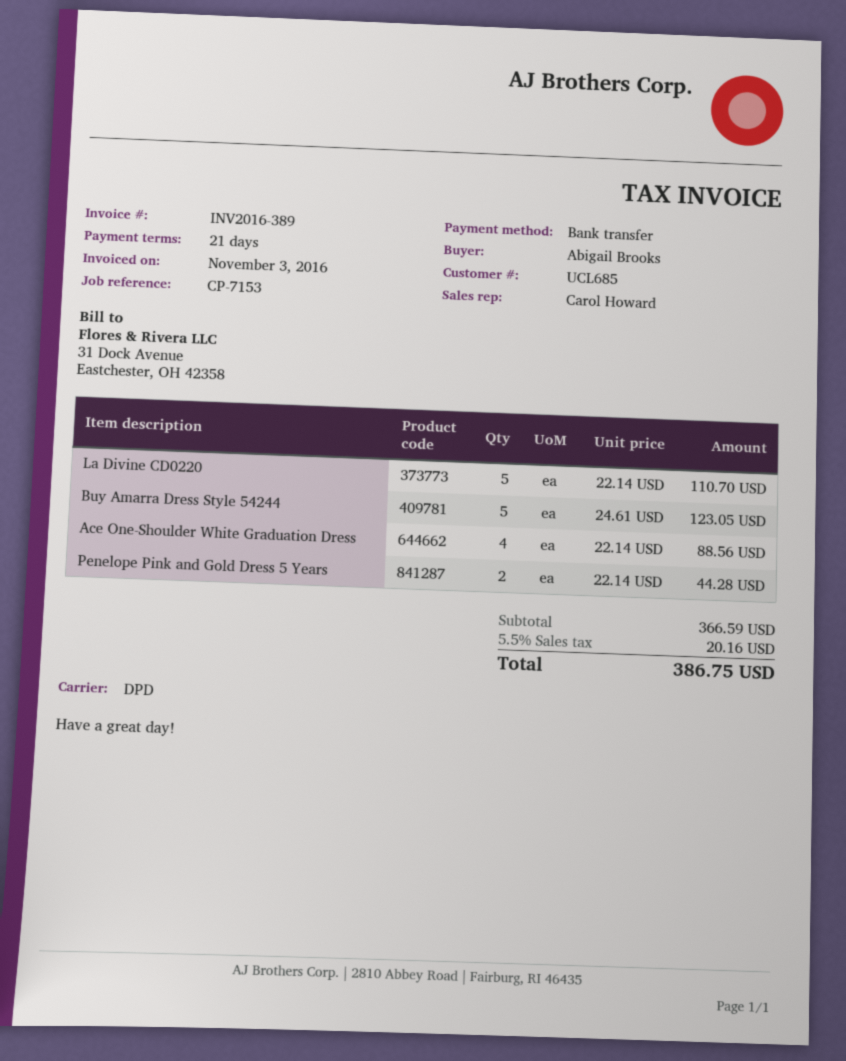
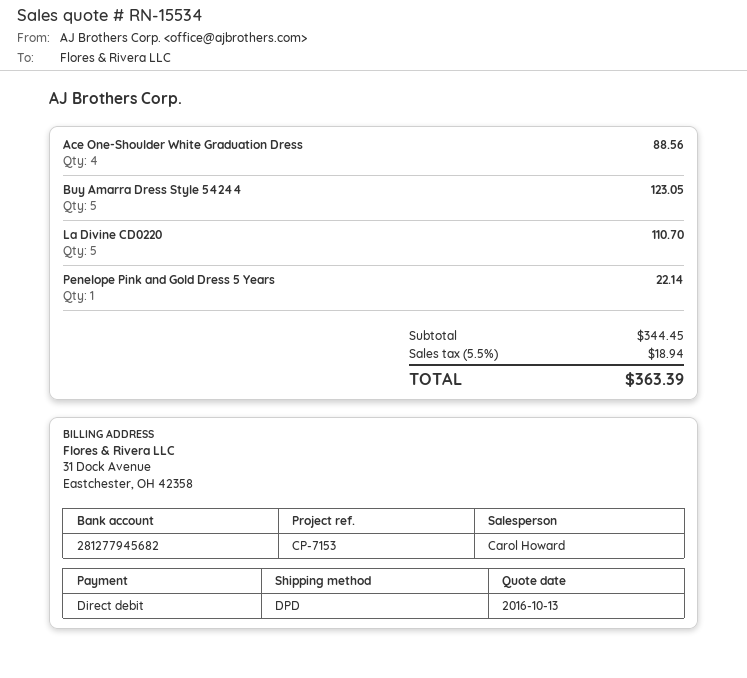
payment method: bank transfer -> direct debit
Penelope Pink and Gold Dress 5 Years: 2 for 44.28 -> 1 for 22.14
subtotal: 366.59 -> 344.45
tax: 5.5% = 20.16 -> 5.5% = 18.94
total: 386.75 -> 363.39

